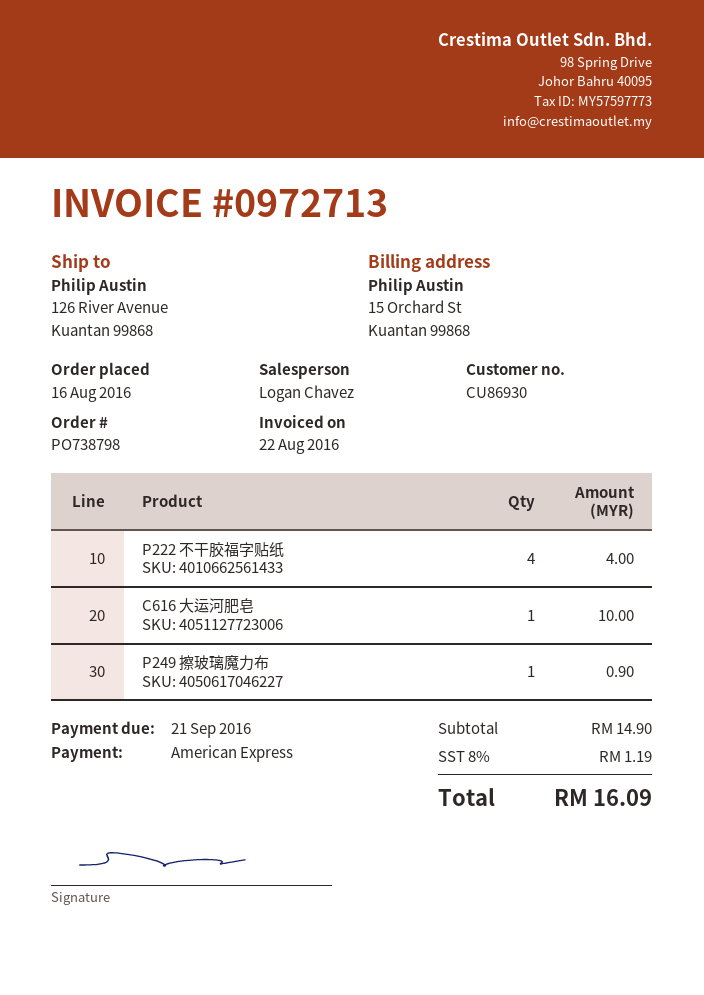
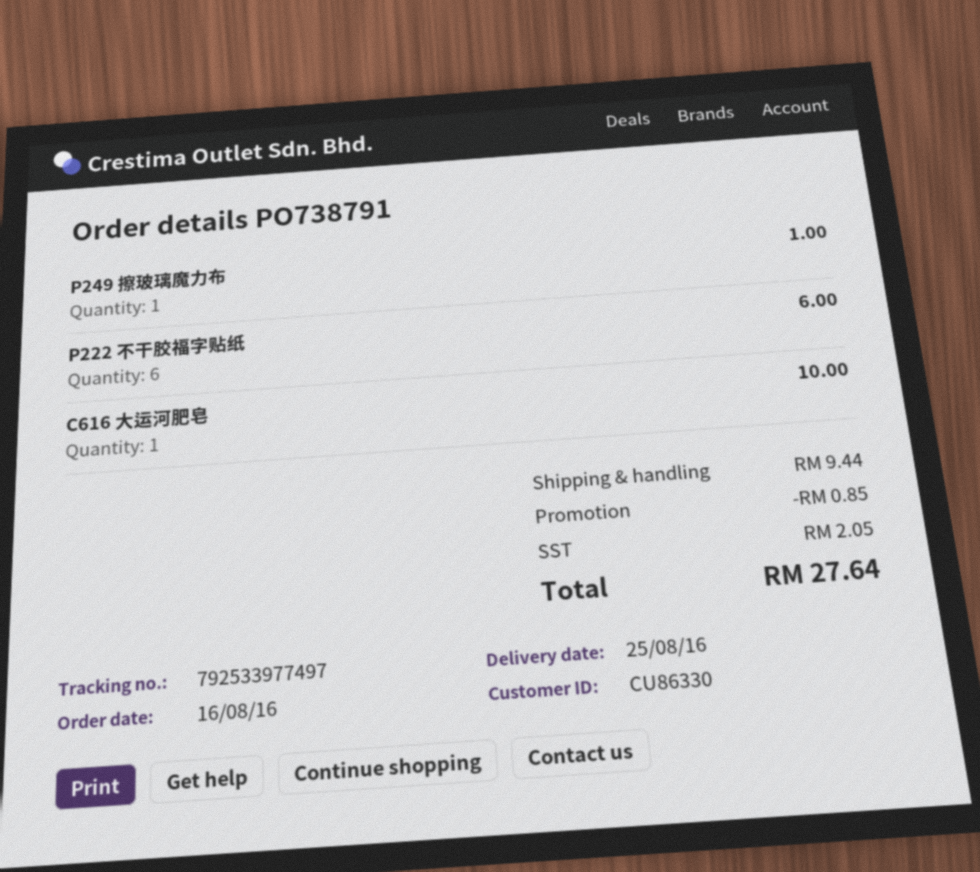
order number: PO738798 -> PO738791
customer number: CU86930 -> CU86330
P222 不干胶福字贴纸: 4 for 4.00 -> 6 for 6.00
P249 擦玻璃魔力布: 1 for 0.90 -> 1 for 1.00
discount: none -> 0.85
shipping: none -> 9.44
tax: 1.19 -> 2.05
total: 16.09 -> 27.64

